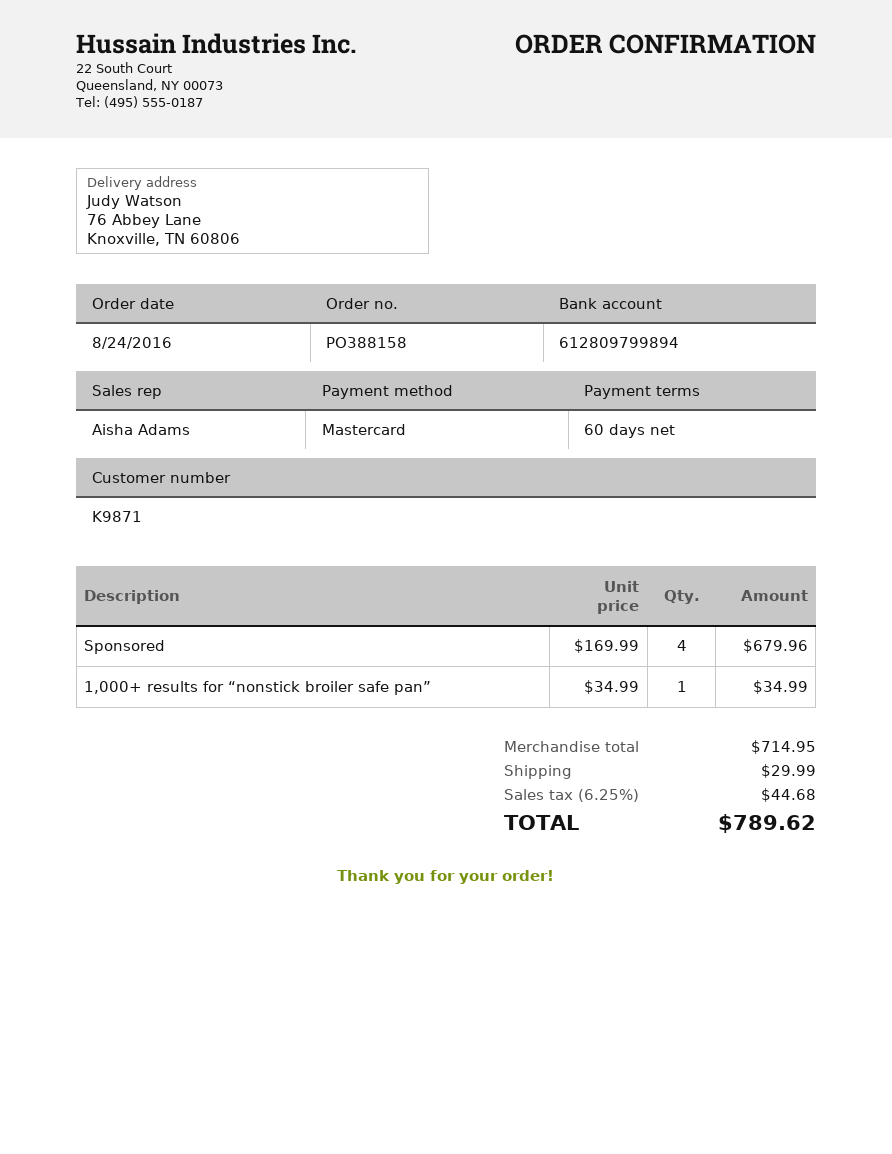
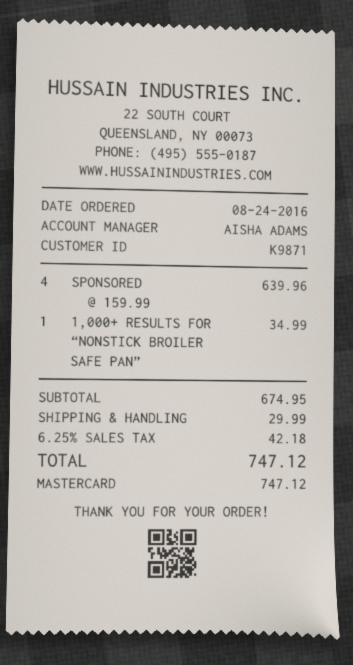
Sponsored: 4 x 169.99 = 679.96 -> 4 x 159.99 = 639.96
subtotal: 714.95 -> 674.95
tax: 6.25% = 44.68 -> 6.25% = 42.18
total: 789.62 -> 747.12

